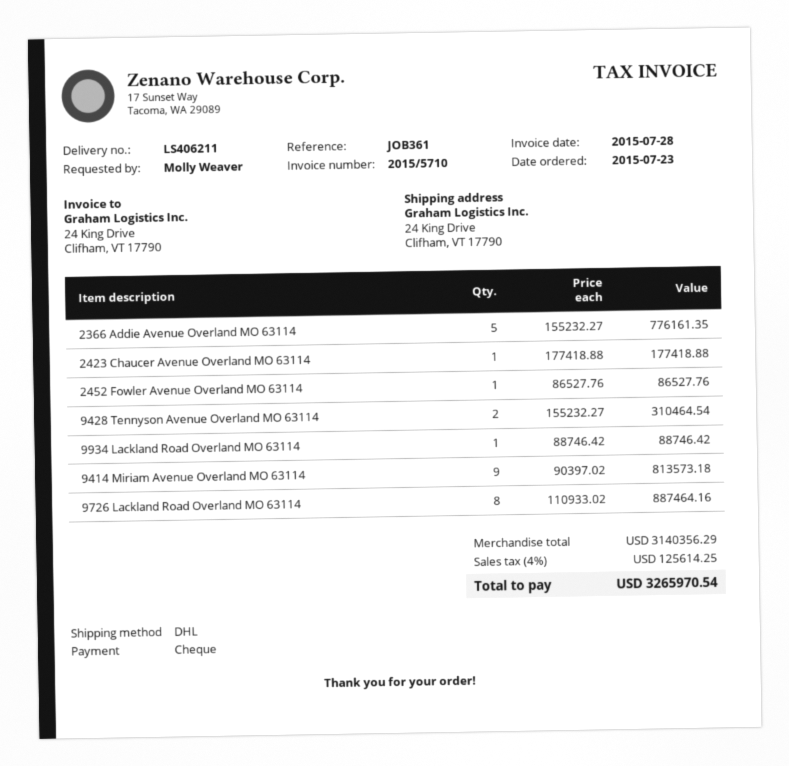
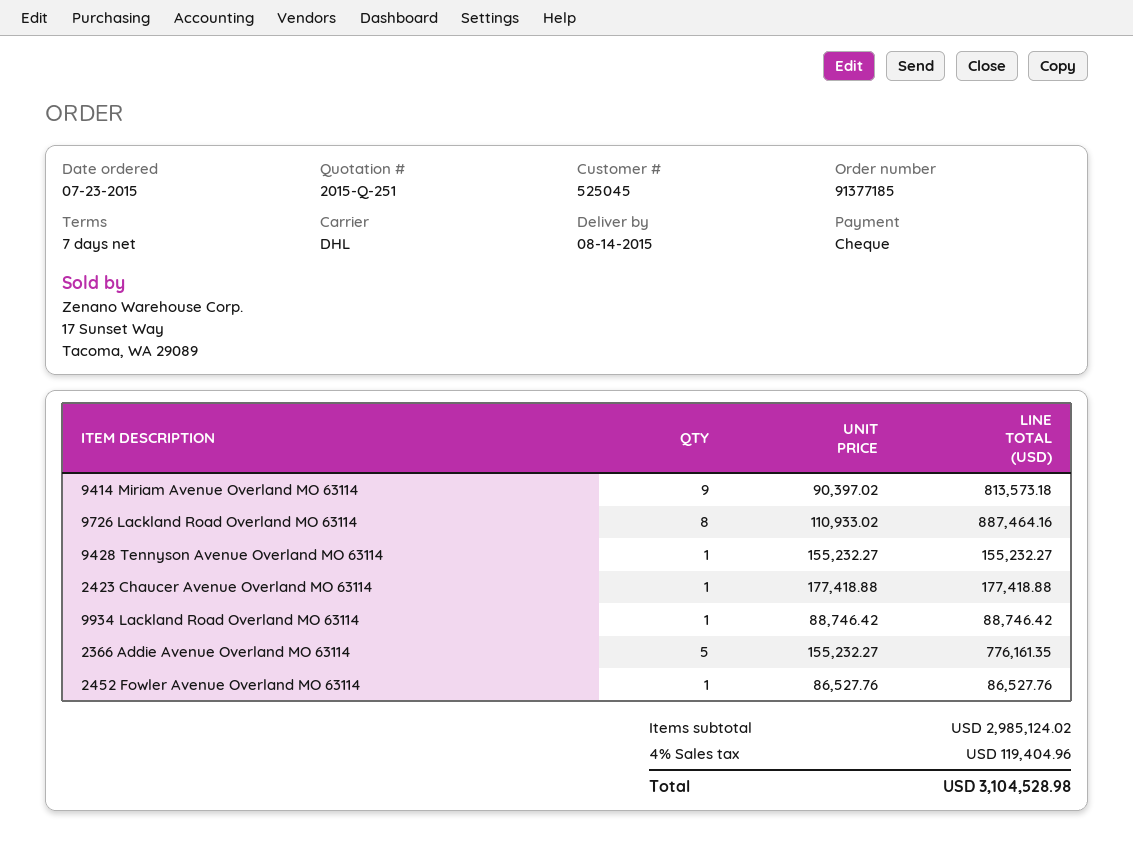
9428 Tennyson Avenue Overland MO 63114: 2 x 155232.27 = 310464.54 -> 1 x 155232.27 = 155232.27
subtotal: 3140356.29 -> 2985124.02
tax: 4% = 125614.25 -> 4% = 119404.96
total: 3265970.54 -> 3104528.98

